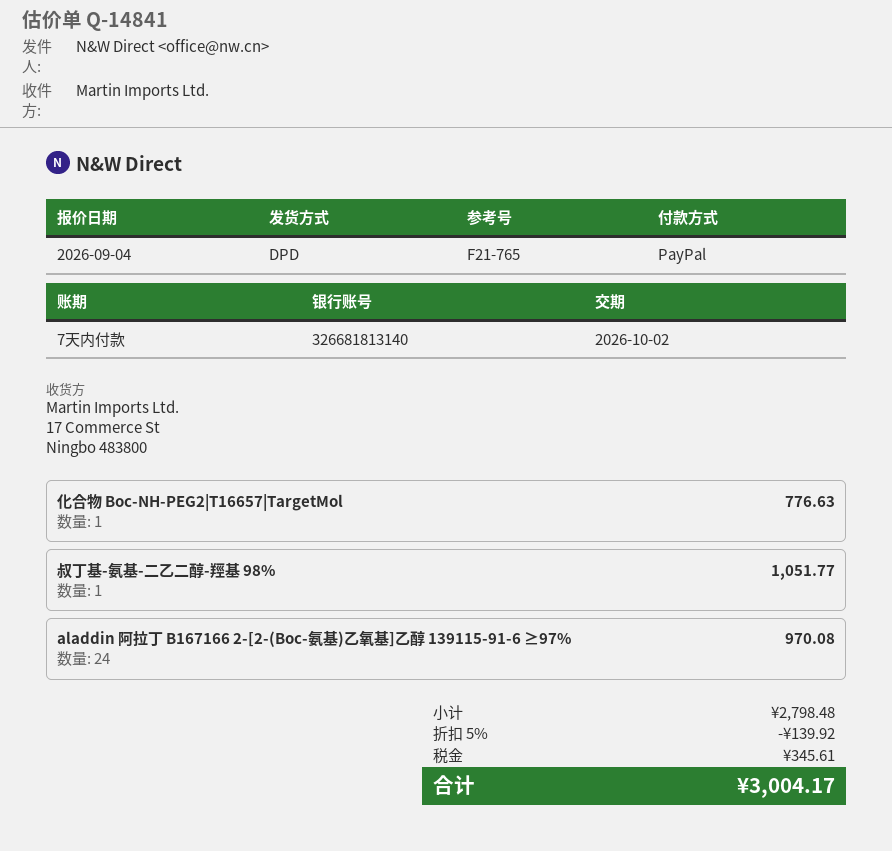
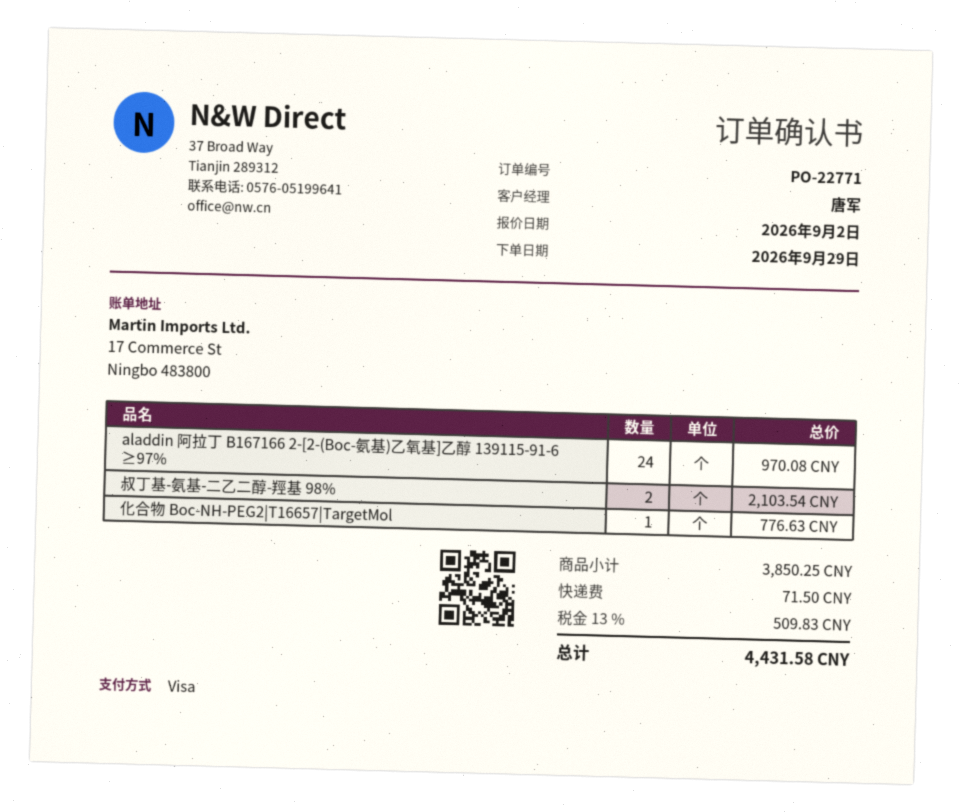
quote date: 2026-09-04 -> 2026-09-02
payment method: PayPal -> Visa
叔丁基-氨基-二乙二醇-羥基 98%: 1 for 1051.77 -> 2 for 2103.54
subtotal: 2798.48 -> 3850.25
discount: 5% = 139.92 -> none
shipping: none -> 71.50
tax: 345.61 -> 509.83
total: 3004.17 -> 4431.58

